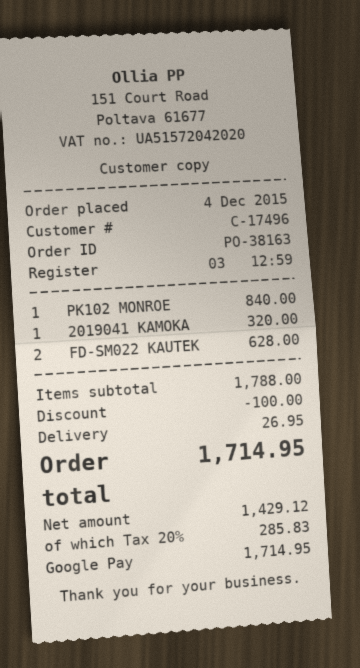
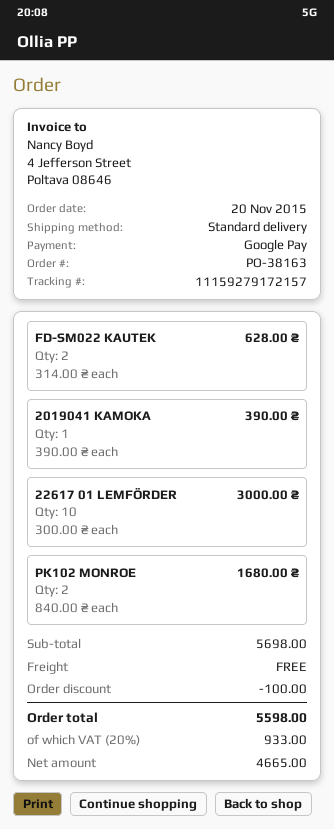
order date: 2015-12-04 -> 2015-11-20
PK102 MONROE: 1 for 840.00 -> 2 for 1680.00
2019041 KAMOKA: 1 for 320.00 -> 1 for 390.00
22617 01 LEMFÖRDER: none -> 10 for 3000.00
subtotal: 1788.00 -> 5698.00
shipping: 26.95 -> 0.00
net: 1429.12 -> 4665.00
tax: 20% = 285.83 -> 20% = 933.00
total: 1714.95 -> 5598.00

